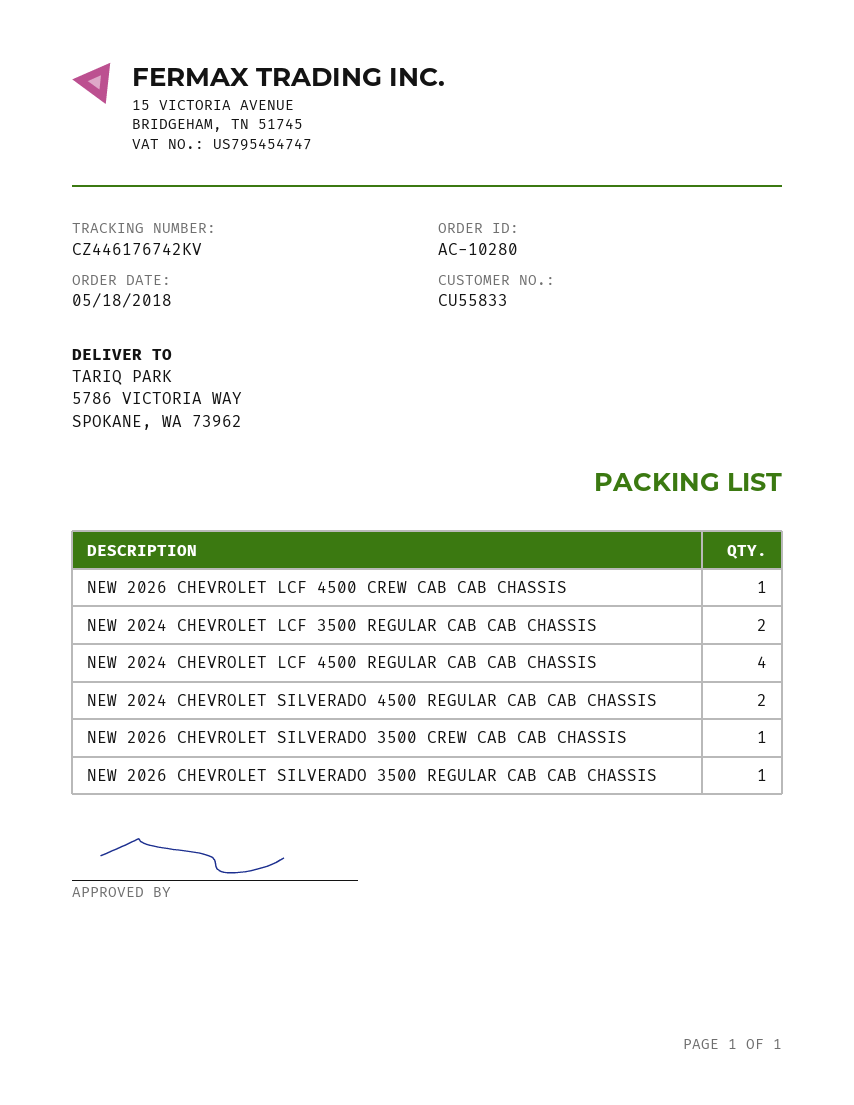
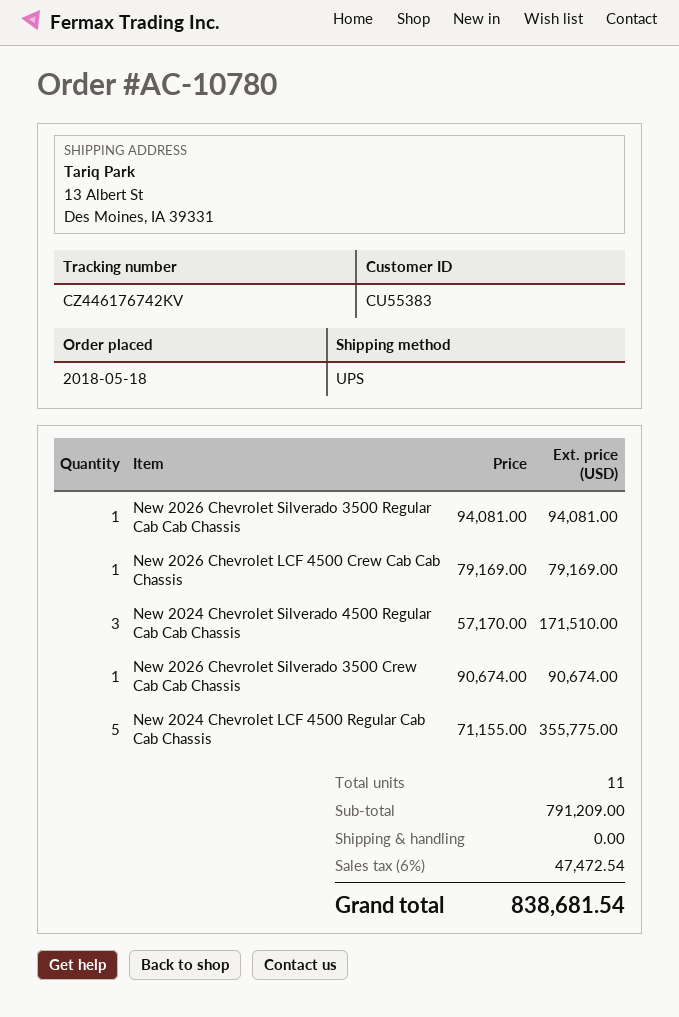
order number: AC-10280 -> AC-10780
customer number: CU55833 -> CU55383
ship to: 5786 VICTORIA WAY, SPOKANE, WA 73962 -> 13 Albert St, Des Moines, IA 39331
NEW 2024 CHEVROLET LCF 3500 REGULAR CAB CAB CHASSIS: 2 -> none
NEW 2024 CHEVROLET LCF 4500 REGULAR CAB CAB CHASSIS: 4 -> 5
NEW 2024 CHEVROLET SILVERADO 4500 REGULAR CAB CAB CHASSIS: 2 -> 3

